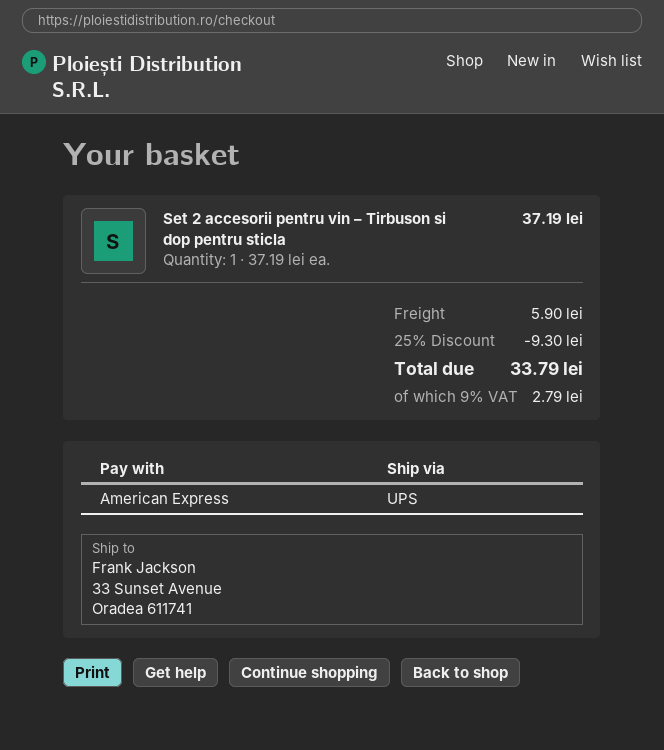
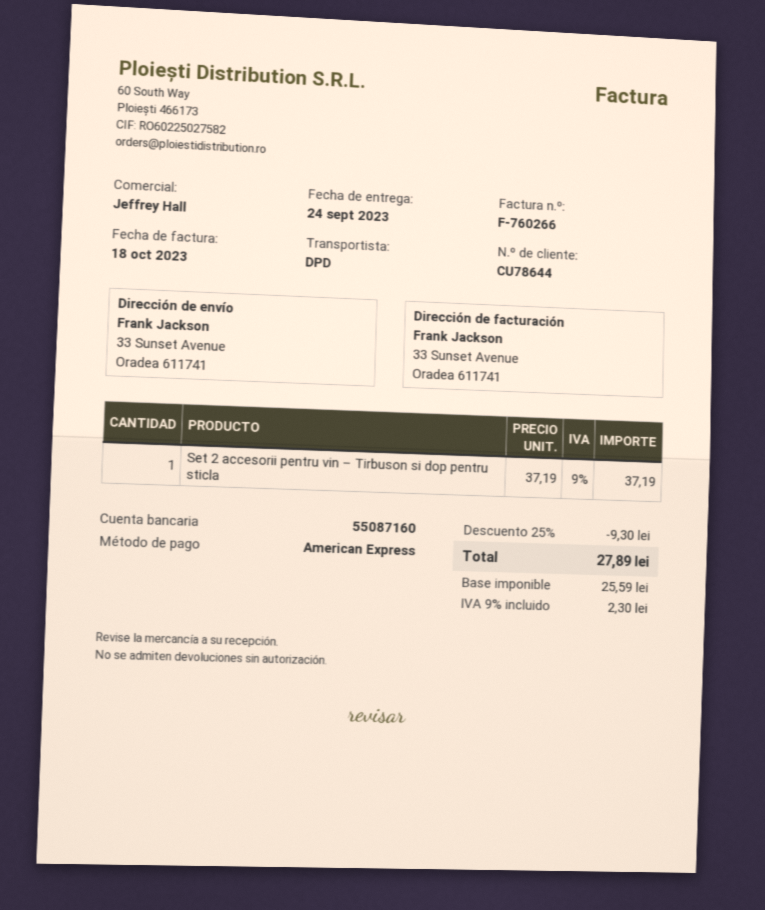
shipping method: UPS -> DPD
shipping: 5.90 -> none
tax: 9% = 2.79 -> 9% = 2.30
total: 33.79 -> 27.89

